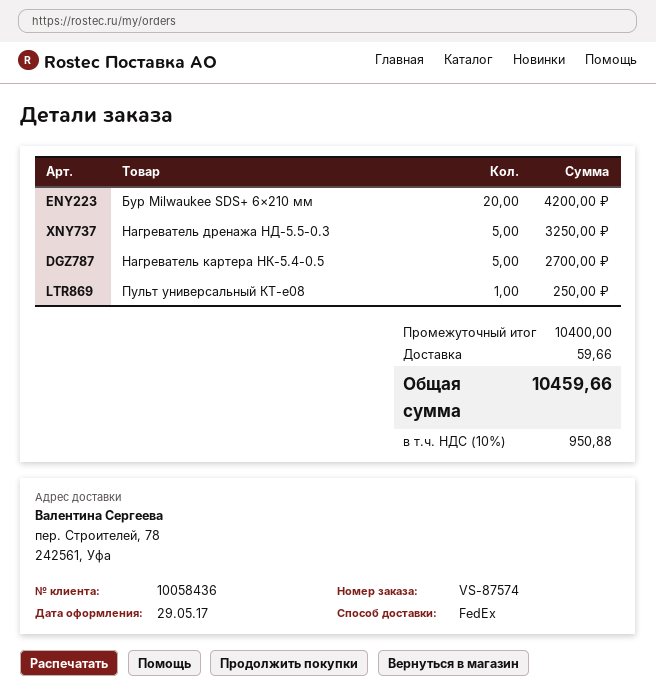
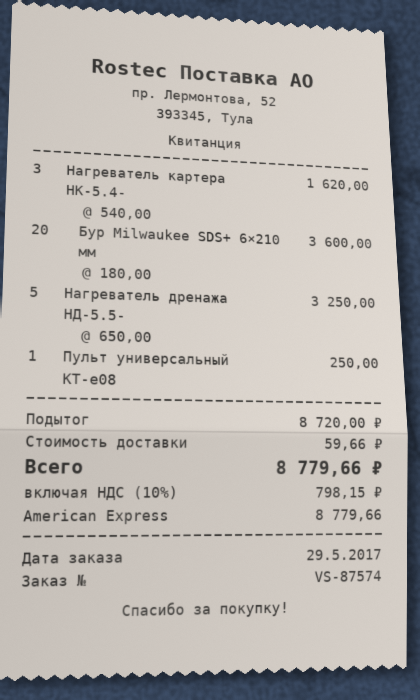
Бур Milwaukee SDS+ 6×210 мм: 20 for 4200.00 -> 20 for 3600.00
Нагреватель картера НК-5.4-0.5: 5 for 2700.00 -> 3 for 1620.00
subtotal: 10400.00 -> 8720.00
tax: 10% = 950.88 -> 10% = 798.15
total: 10459.66 -> 8779.66

